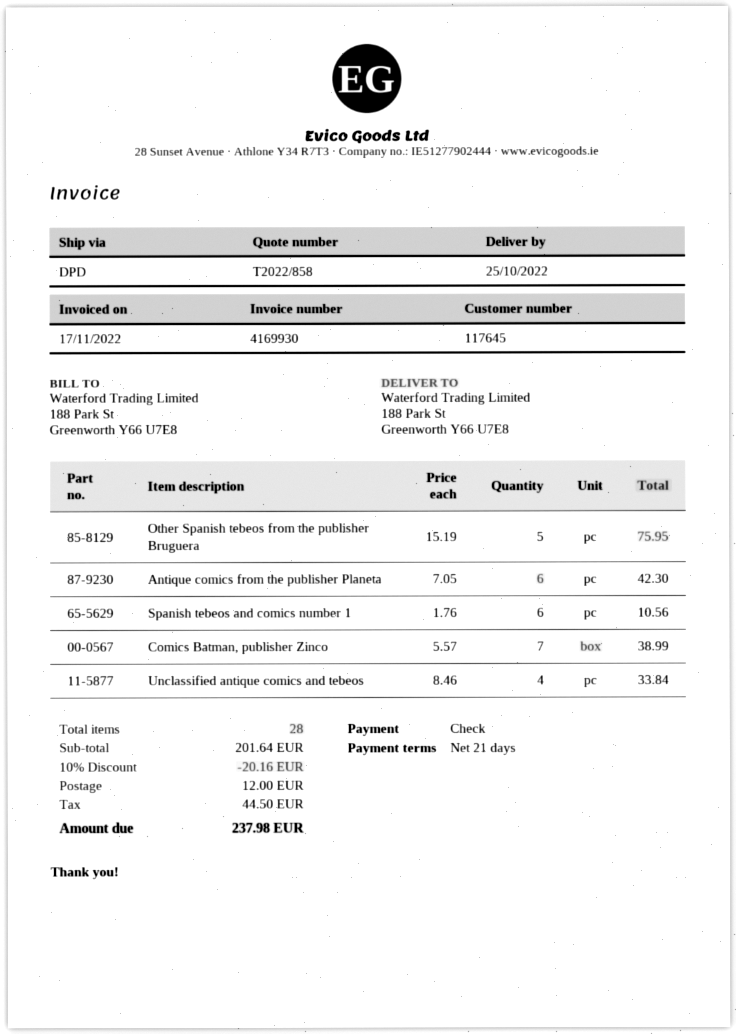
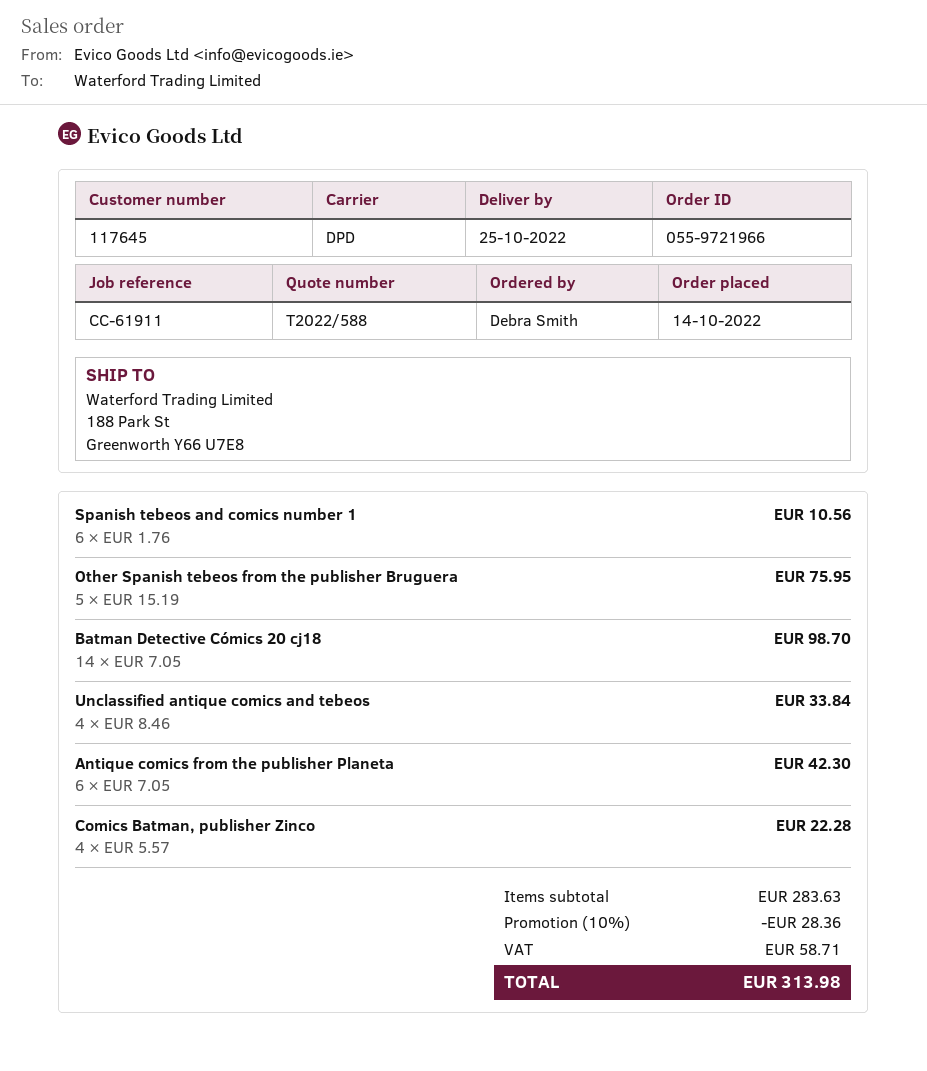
quote number: T2022/858 -> T2022/588
Comics Batman, publisher Zinco: 7 x 5.57 = 38.99 -> 4 x 5.57 = 22.28
Batman Detective Cómics 20 cj18: none -> 14 x 7.05 = 98.70
subtotal: 201.64 -> 283.63
discount: 10% = 20.16 -> 10% = 28.36
shipping: 12.00 -> none
tax: 44.50 -> 58.71
total: 237.98 -> 313.98

